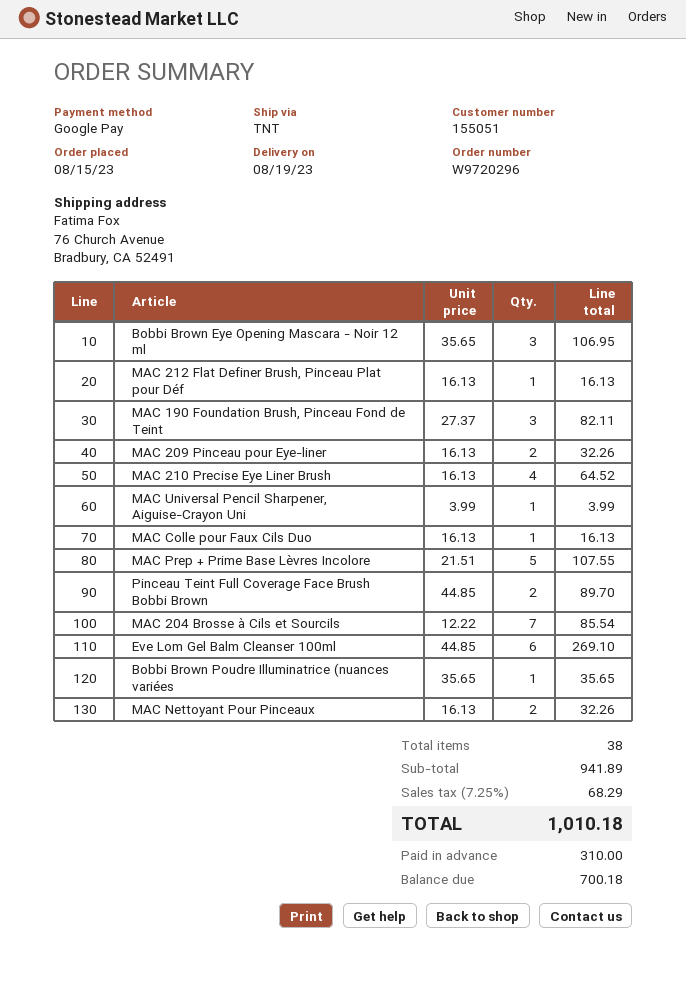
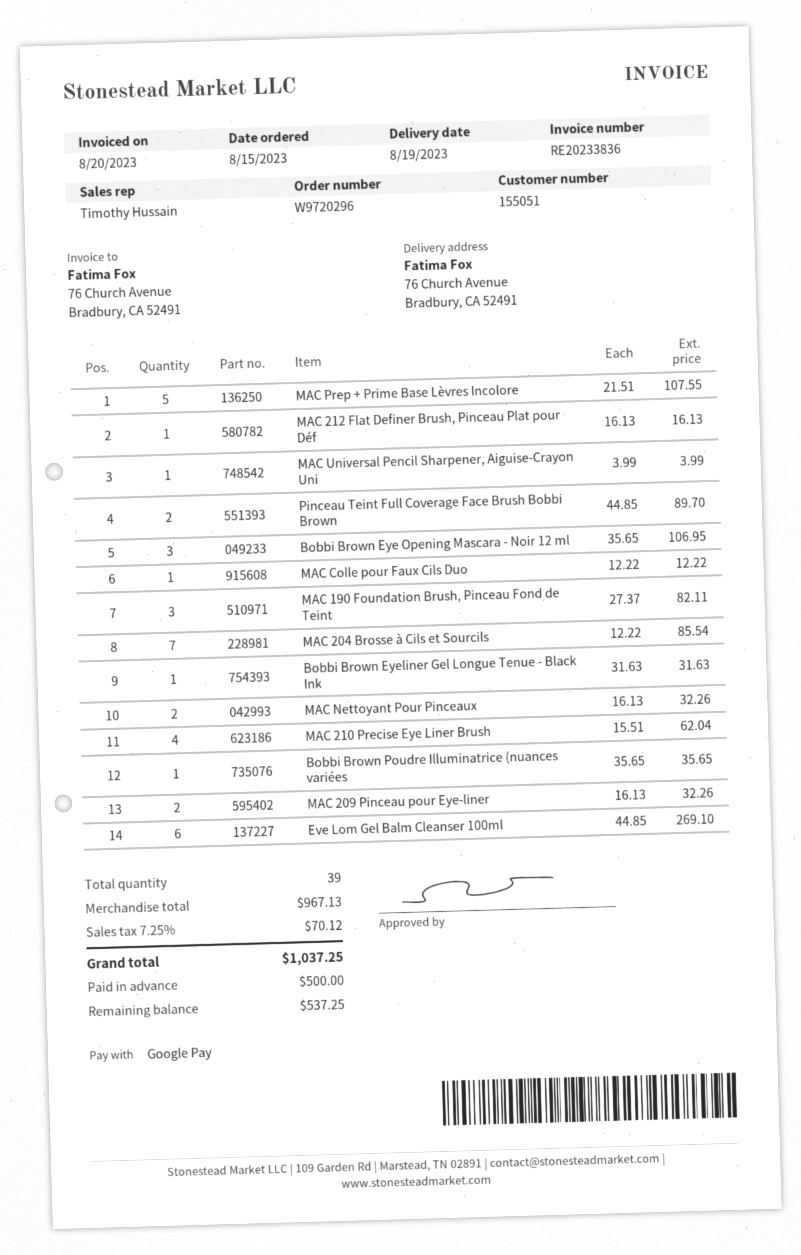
MAC 210 Precise Eye Liner Brush: 4 x 16.13 = 64.52 -> 4 x 15.51 = 62.04
MAC Colle pour Faux Cils Duo: 1 x 16.13 = 16.13 -> 1 x 12.22 = 12.22
Bobbi Brown Eyeliner Gel Longue Tenue - Black Ink: none -> 1 x 31.63 = 31.63
total quantity: 38 -> 39
subtotal: 941.89 -> 967.13
tax: 7.25% = 68.29 -> 7.25% = 70.12
total: 1010.18 -> 1037.25
deposit: 310.00 -> 500.00
balance: 700.18 -> 537.25

